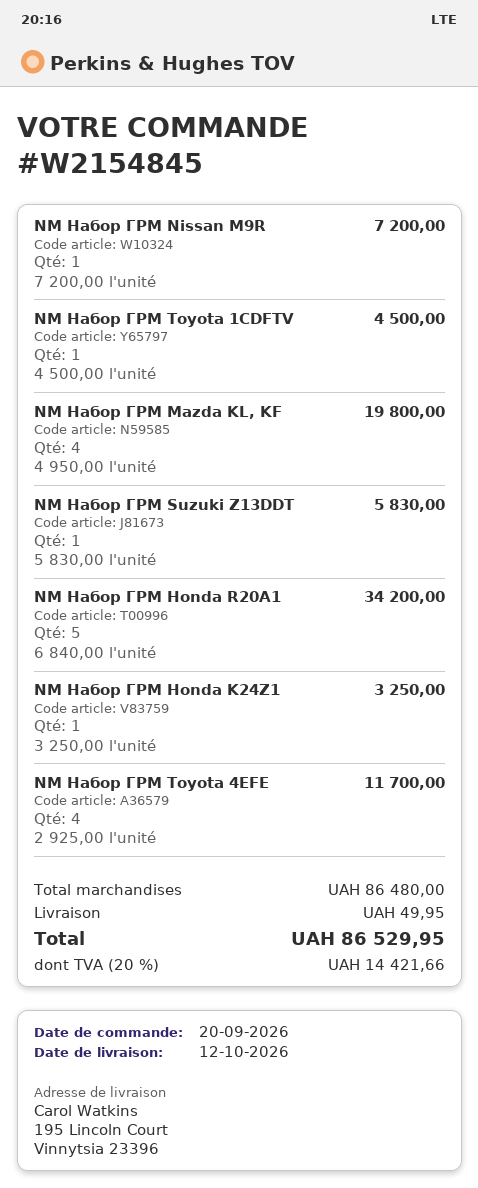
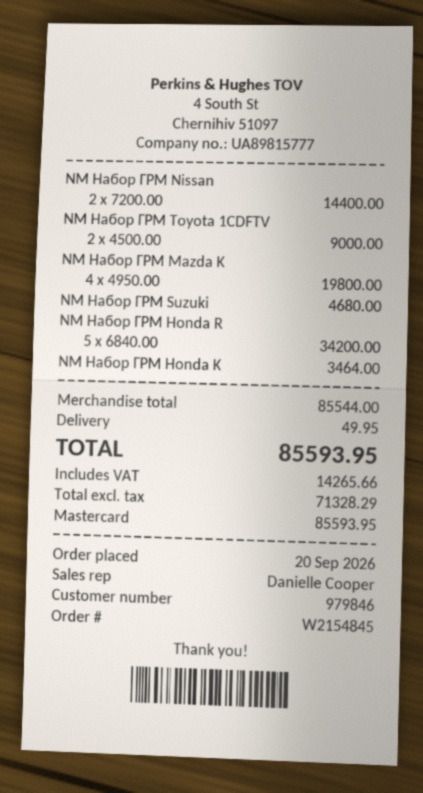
NM Набор ГРМ Nissan M9R: 1 x 7200.00 = 7200.00 -> 2 x 7200.00 = 14400.00
NM Набор ГРМ Toyota 1CDFTV: 1 x 4500.00 = 4500.00 -> 2 x 4500.00 = 9000.00
NM Набор ГРМ Suzuki Z13DDT: 1 x 5830.00 = 5830.00 -> 1 x 4680.00 = 4680.00
NM Набор ГРМ Honda K24Z1: 1 x 3250.00 = 3250.00 -> 1 x 3464.00 = 3464.00
NM Набор ГРМ Toyota 4EFE: 4 x 2925.00 = 11700.00 -> none
subtotal: 86480.00 -> 85544.00
tax: 14421.66 -> 14265.66
total: 86529.95 -> 85593.95

